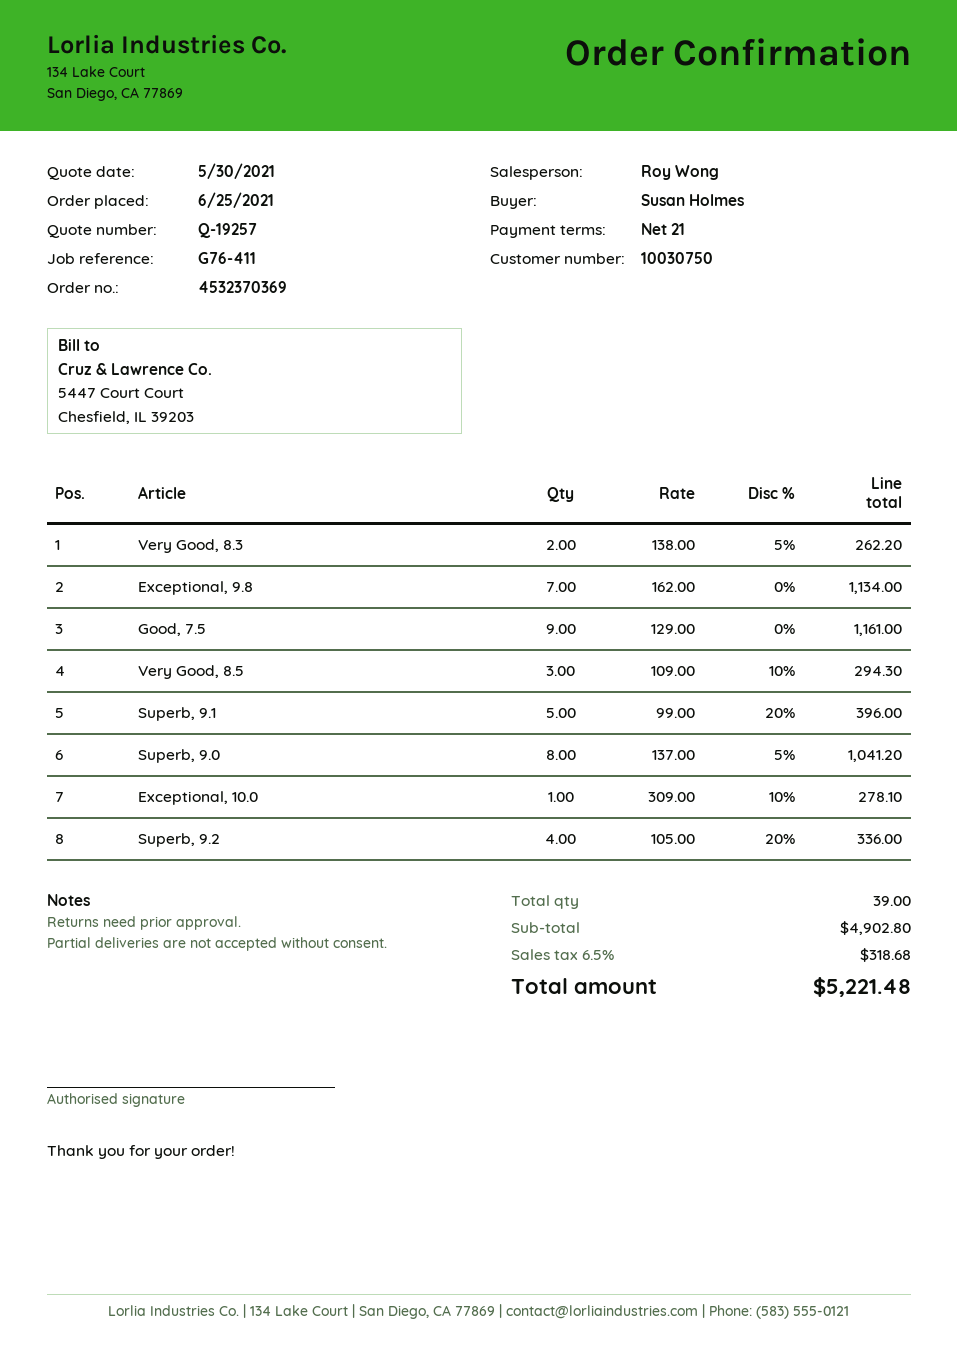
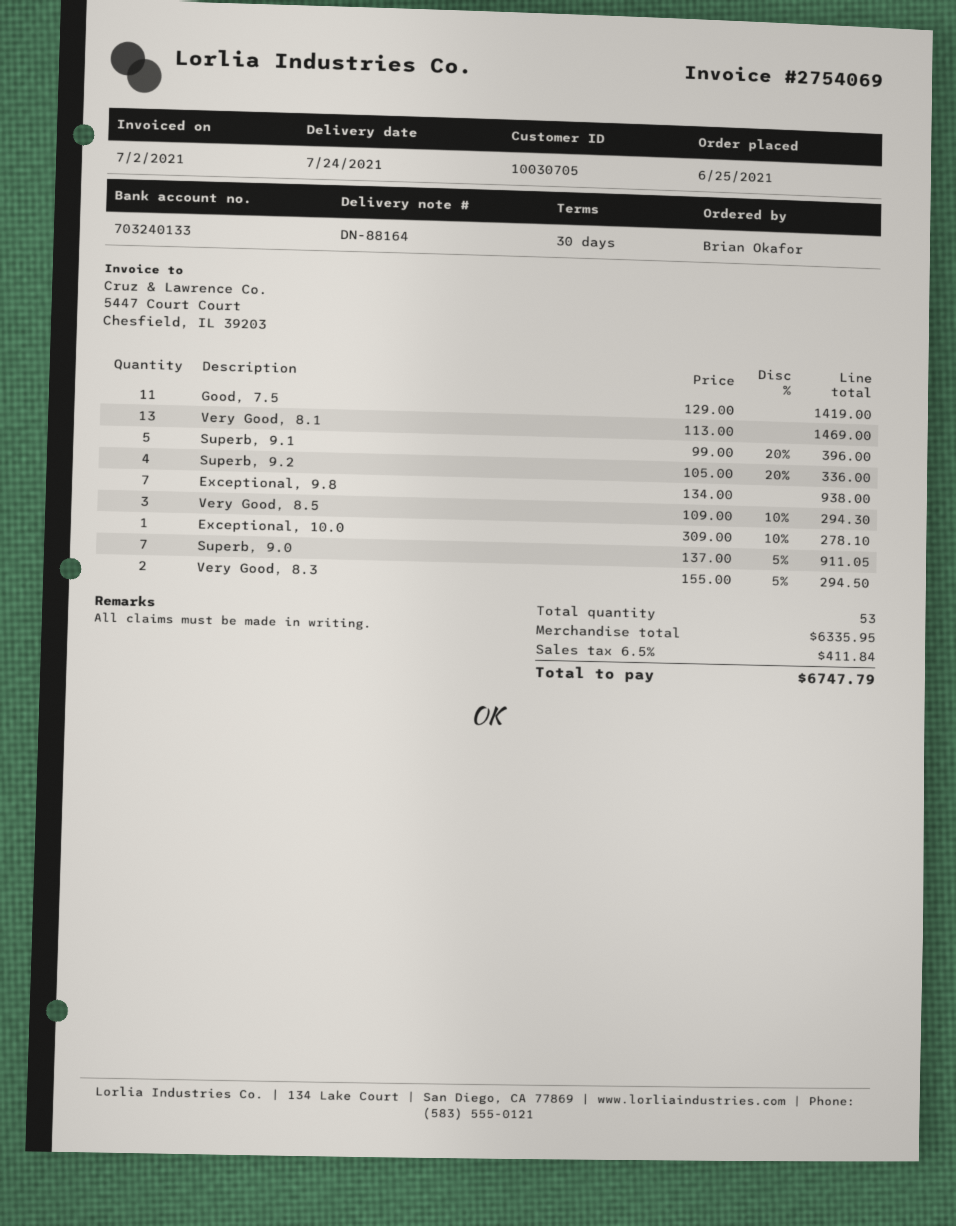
payment terms: 21 days -> 30 days
customer number: 10030750 -> 10030705
ordered by: Susan Holmes -> Brian Okafor
Very Good, 8.3: 2 x 138.00 - 5% = 262.20 -> 2 x 155.00 - 5% = 294.50
Exceptional, 9.8: 7 x 162.00 = 1134.00 -> 7 x 134.00 = 938.00
Good, 7.5: 9 x 129.00 = 1161.00 -> 11 x 129.00 = 1419.00
Superb, 9.0: 8 x 137.00 - 5% = 1041.20 -> 7 x 137.00 - 5% = 911.05
Very Good, 8.1: none -> 13 x 113.00 = 1469.00
total quantity: 39 -> 53
subtotal: 4902.80 -> 6335.95
tax: 6.5% = 318.68 -> 6.5% = 411.84
total: 5221.48 -> 6747.79

